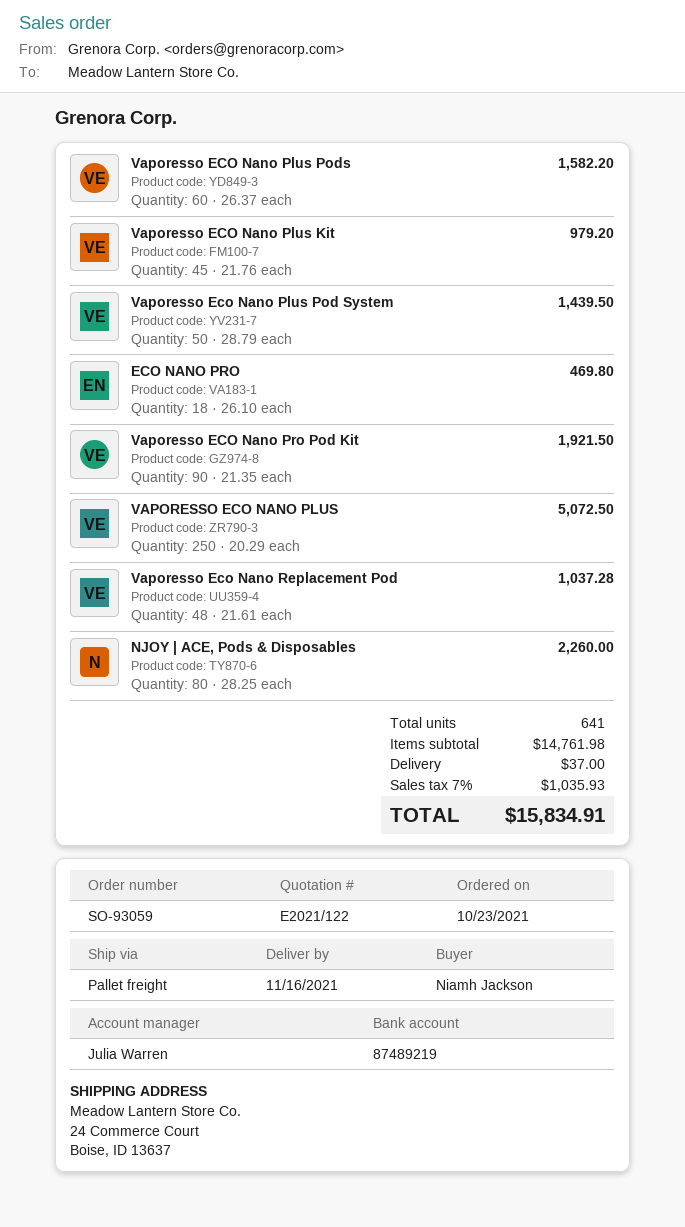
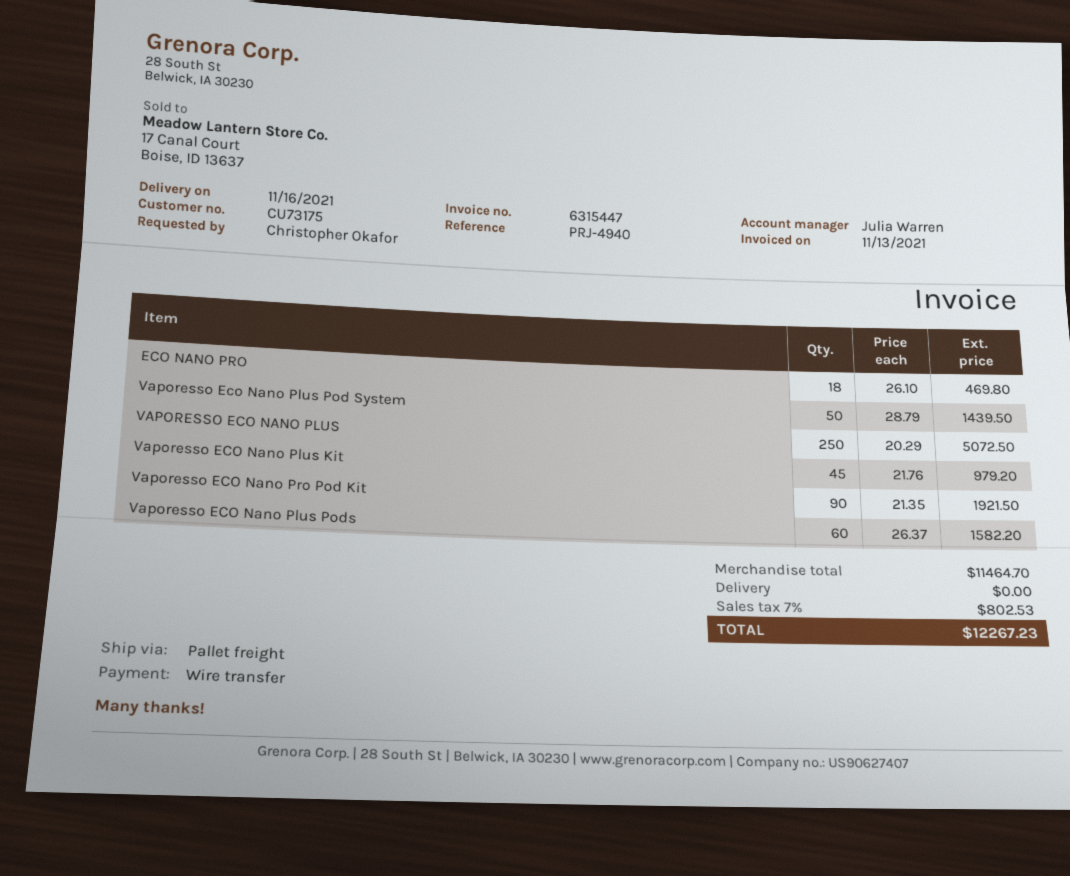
ordered by: Niamh Jackson -> Christopher Okafor
Vaporesso Eco Nano Replacement Pod: 48 x 21.61 = 1037.28 -> none
NJOY | ACE, Pods & Disposables: 80 x 28.25 = 2260.00 -> none
subtotal: 14761.98 -> 11464.70
shipping: 37.00 -> 0.00
tax: 7% = 1035.93 -> 7% = 802.53
total: 15834.91 -> 12267.23

